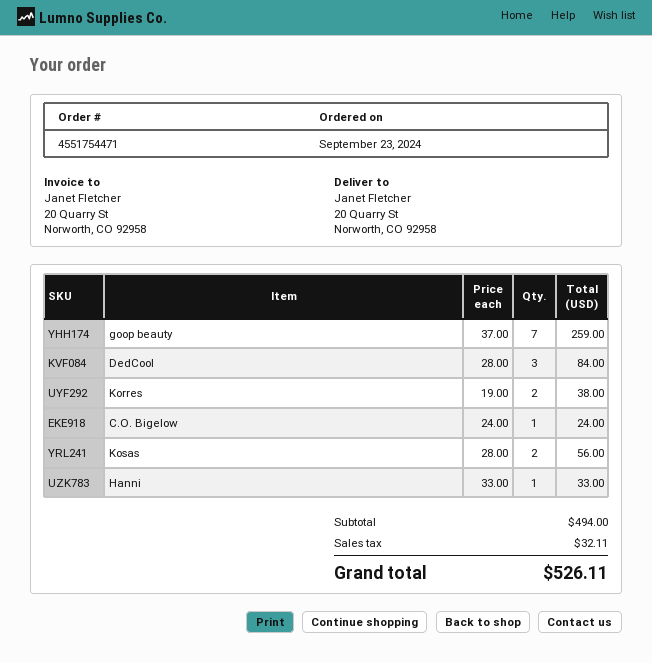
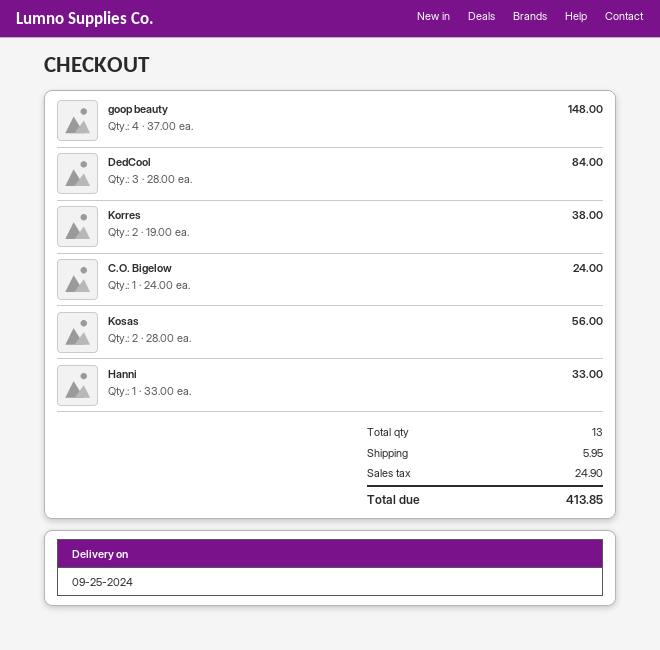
goop beauty: 7 x 37.00 = 259.00 -> 4 x 37.00 = 148.00
shipping: none -> 5.95
tax: 32.11 -> 24.90
total: 526.11 -> 413.85

